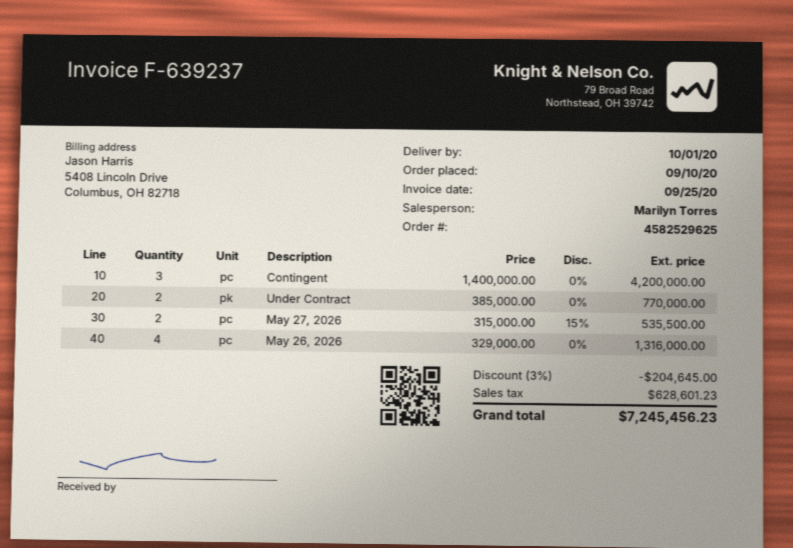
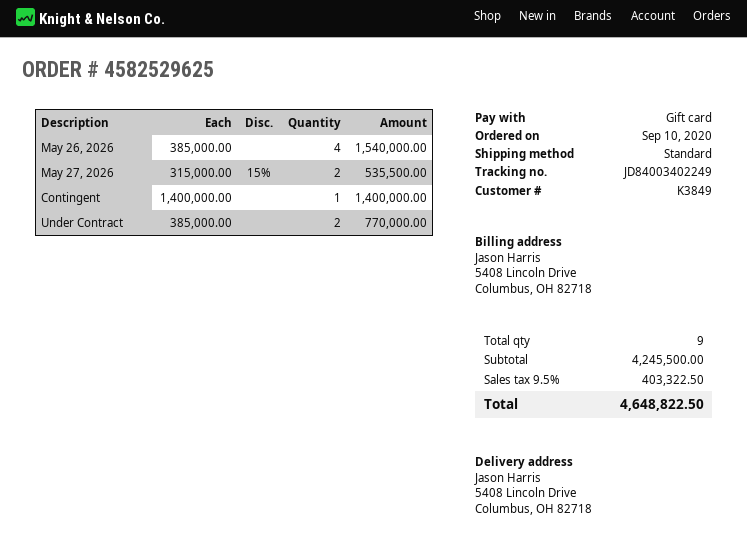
Contingent: 3 x 1400000.00 = 4200000.00 -> 1 x 1400000.00 = 1400000.00
May 26, 2026: 4 x 329000.00 = 1316000.00 -> 4 x 385000.00 = 1540000.00
discount: 3% = 204645.00 -> none
tax: 628601.23 -> 403322.50
total: 7245456.23 -> 4648822.50

